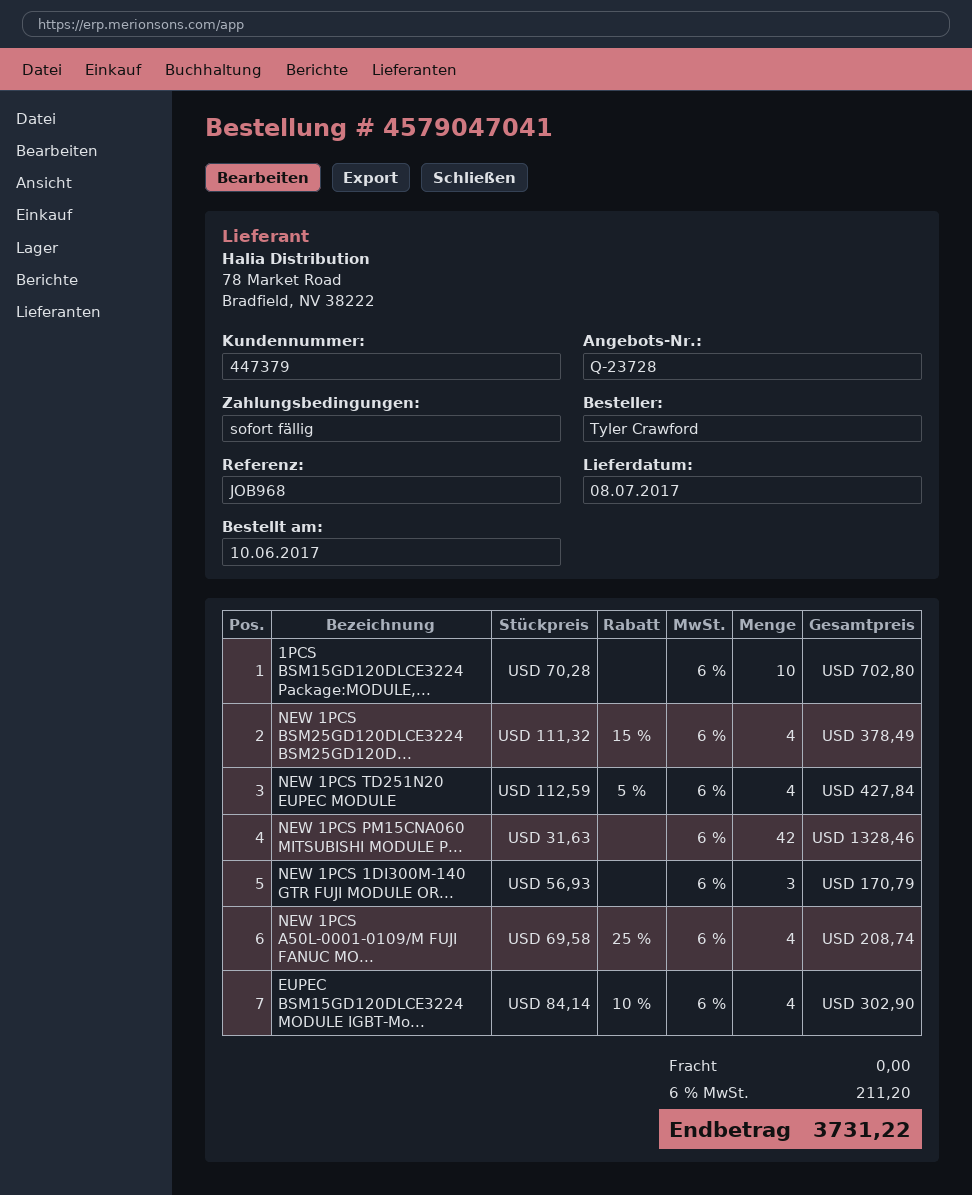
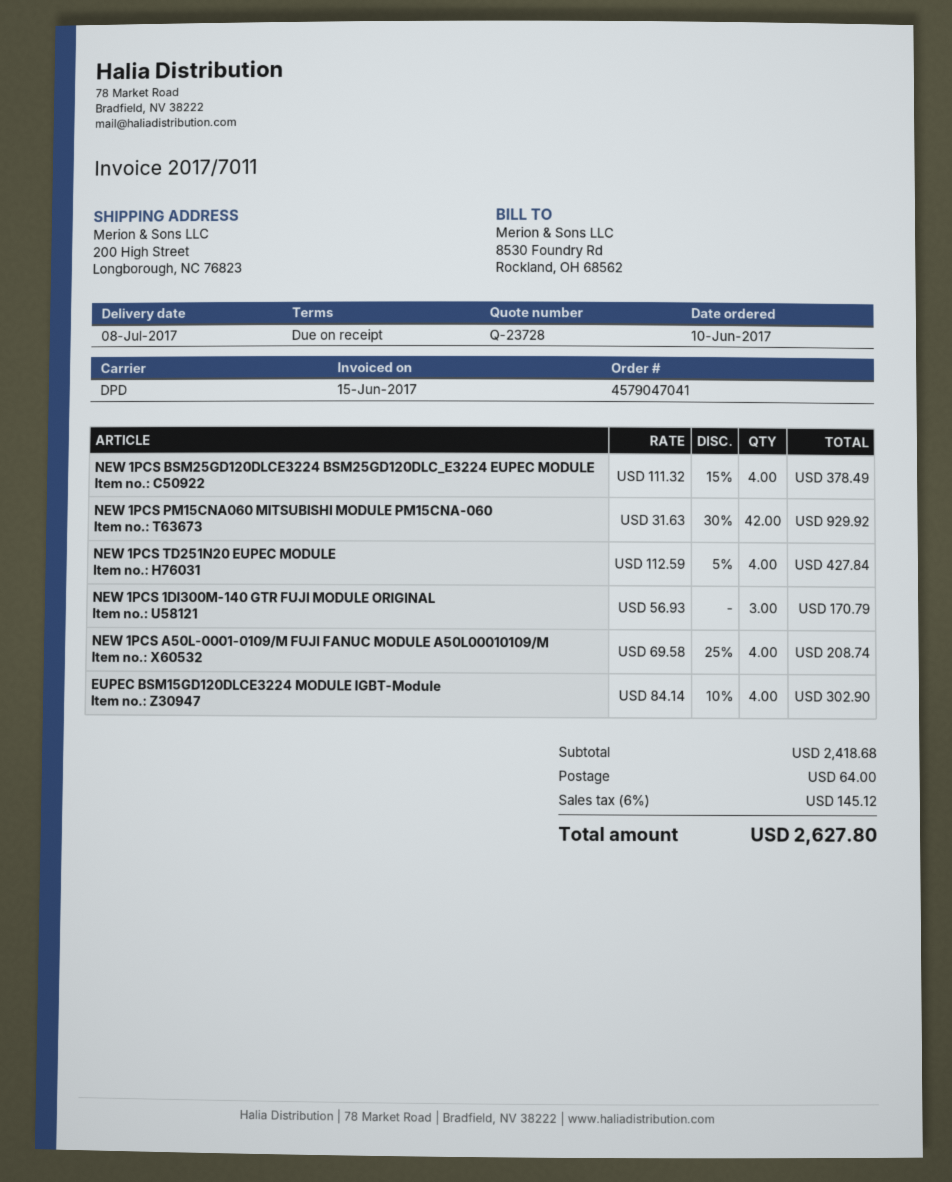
1PCS BSM15GD120DLCE3224 Package:MODULE,...: 10 x 70.28 = 702.80 -> none
NEW 1PCS PM15CNA060 MITSUBISHI MODULE P...: 42 x 31.63 = 1328.46 -> 42 x 31.63 - 30% = 929.92
shipping: 0.00 -> 64.00
tax: 6% = 211.20 -> 6% = 145.12
total: 3731.22 -> 2627.80

